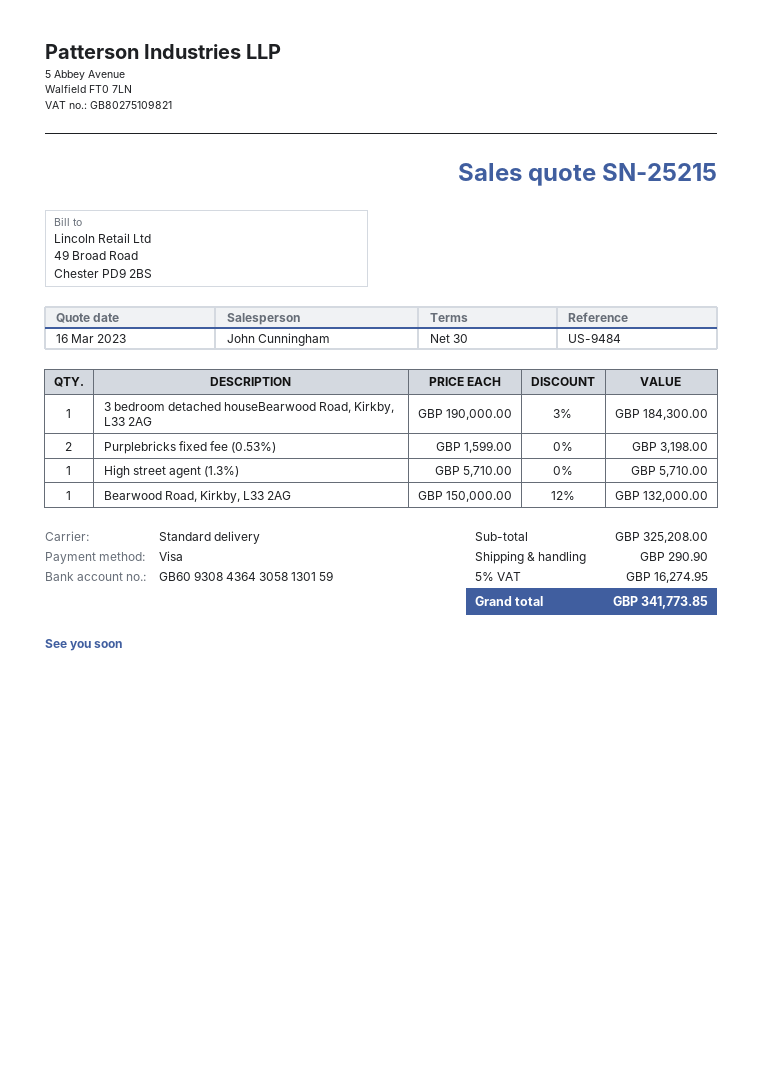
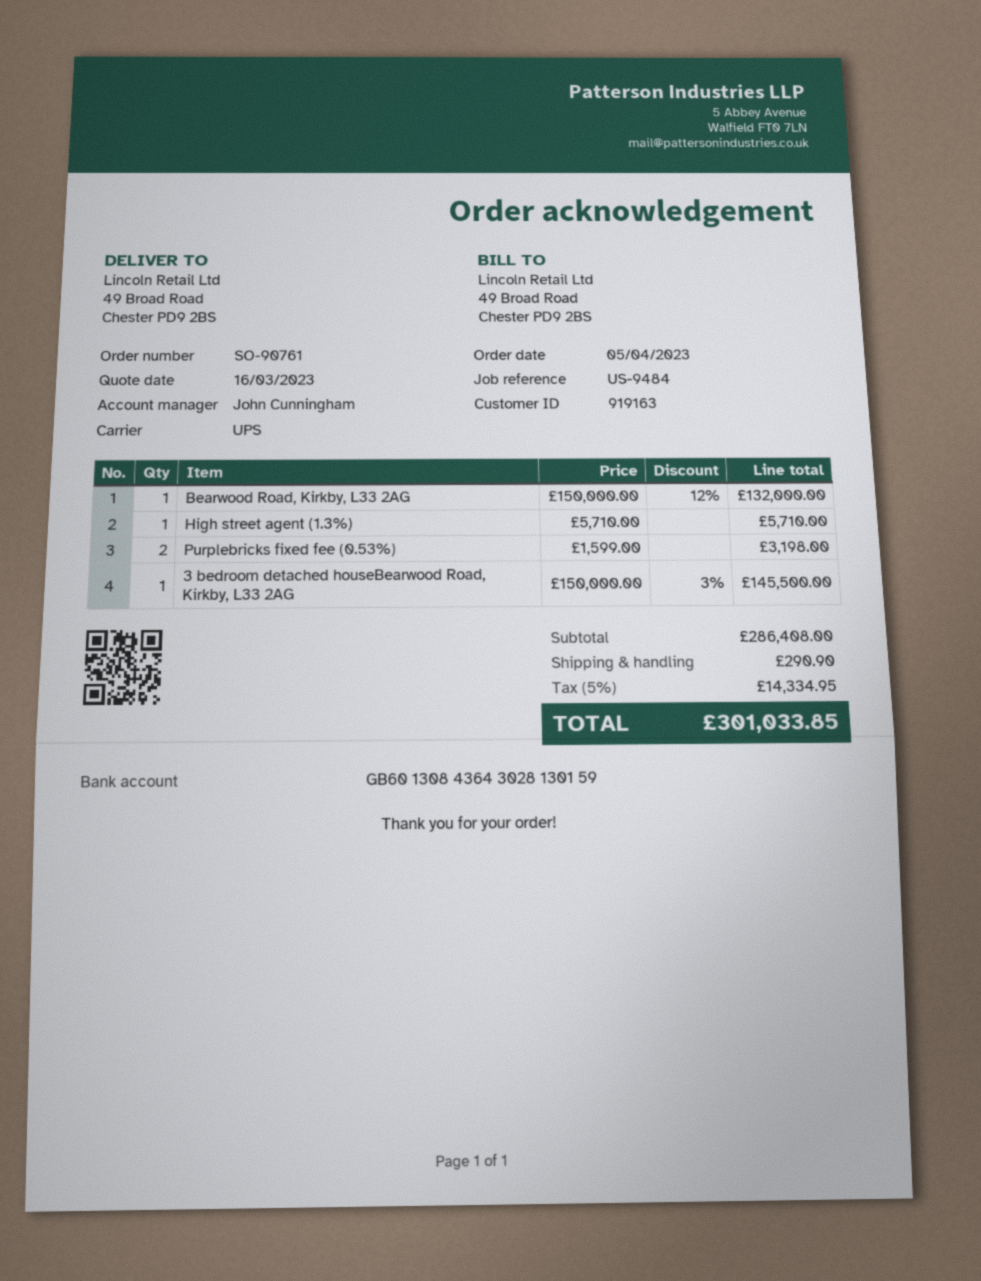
bank account: GB60930843643058130159 -> GB60130843643028130159
shipping method: standard -> UPS
3 bedroom detached houseBearwood Road, Kirkby, L33 2AG: 1 x 190000.00 - 3% = 184300.00 -> 1 x 150000.00 - 3% = 145500.00
subtotal: 325208.00 -> 286408.00
tax: 5% = 16274.95 -> 5% = 14334.95
total: 341773.85 -> 301033.85

